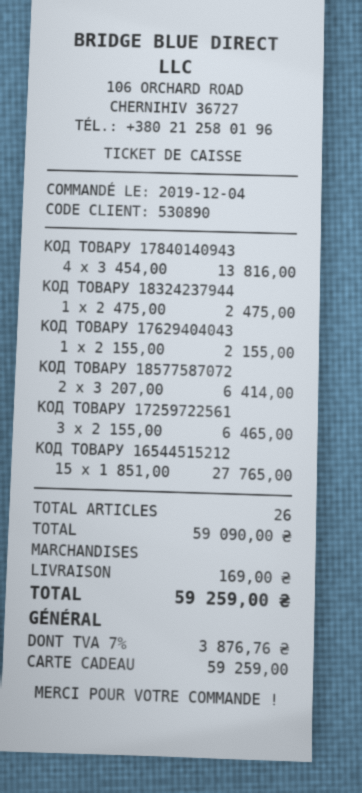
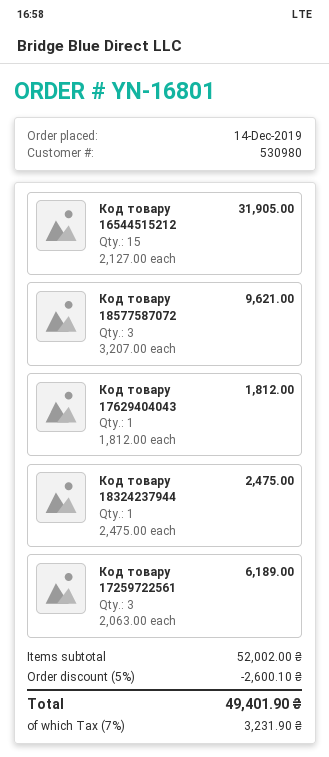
order date: 2019-12-04 -> 2019-12-14
customer number: 530890 -> 530980
КОД ТОВАРУ 17840140943: 4 x 3454.00 = 13816.00 -> none
КОД ТОВАРУ 17629404043: 1 x 2155.00 = 2155.00 -> 1 x 1812.00 = 1812.00
КОД ТОВАРУ 18577587072: 2 x 3207.00 = 6414.00 -> 3 x 3207.00 = 9621.00
КОД ТОВАРУ 17259722561: 3 x 2155.00 = 6465.00 -> 3 x 2063.00 = 6189.00
КОД ТОВАРУ 16544515212: 15 x 1851.00 = 27765.00 -> 15 x 2127.00 = 31905.00
subtotal: 59090.00 -> 52002.00
discount: none -> 5% = 2600.10
shipping: 169.00 -> none
tax: 7% = 3876.76 -> 7% = 3231.90
total: 59259.00 -> 49401.90

